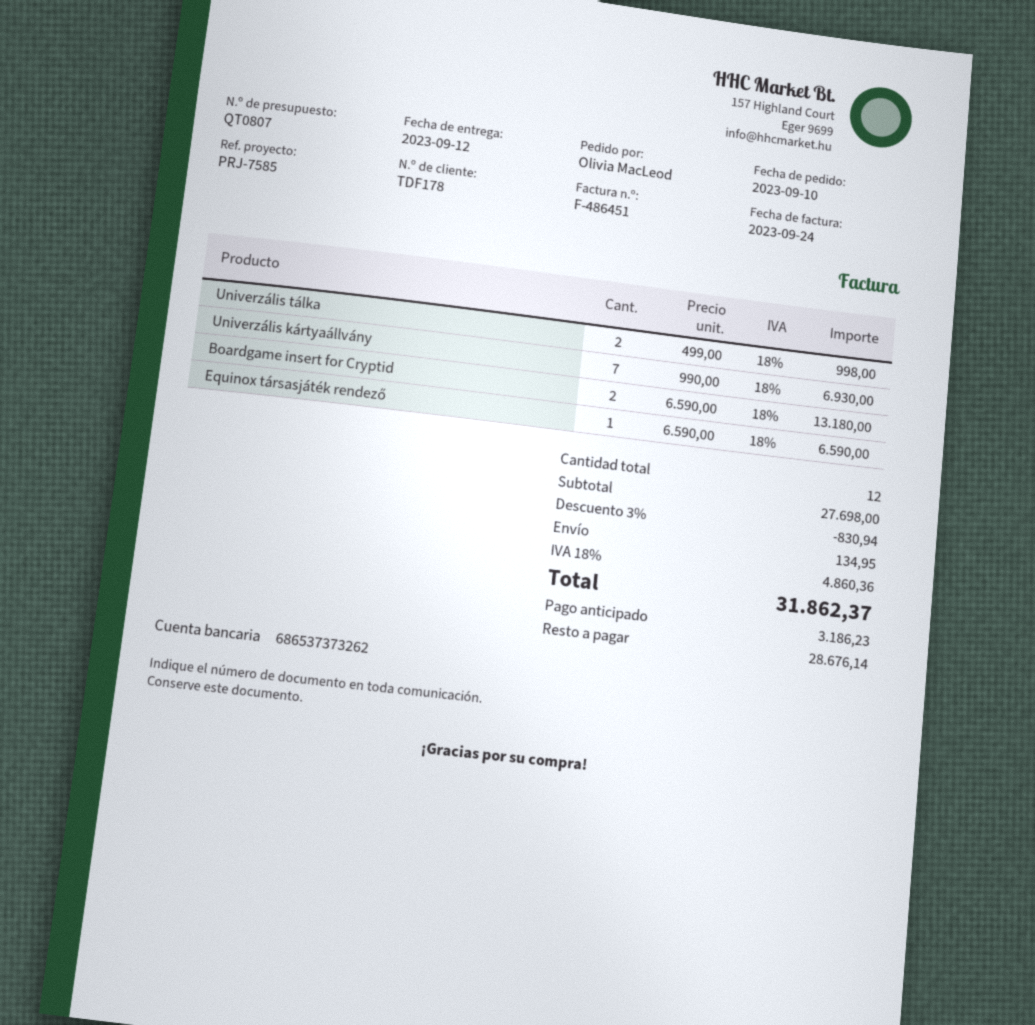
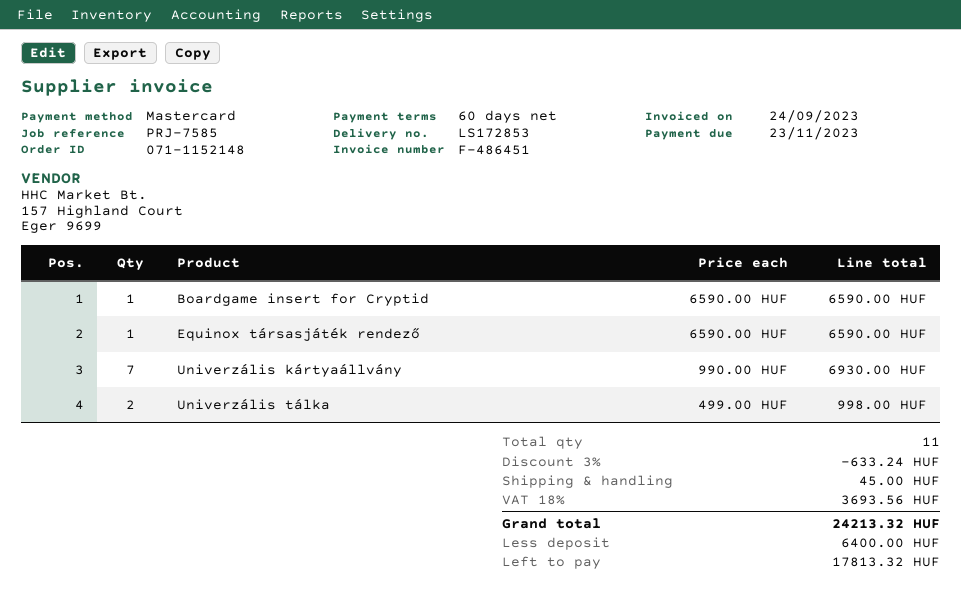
Boardgame insert for Cryptid: 2 x 6590.00 = 13180.00 -> 1 x 6590.00 = 6590.00
total quantity: 12 -> 11
discount: 3% = 830.94 -> 3% = 633.24
shipping: 134.95 -> 45.00
tax: 18% = 4860.36 -> 18% = 3693.56
total: 31862.37 -> 24213.32
deposit: 3186.23 -> 6400.00
balance: 28676.14 -> 17813.32

